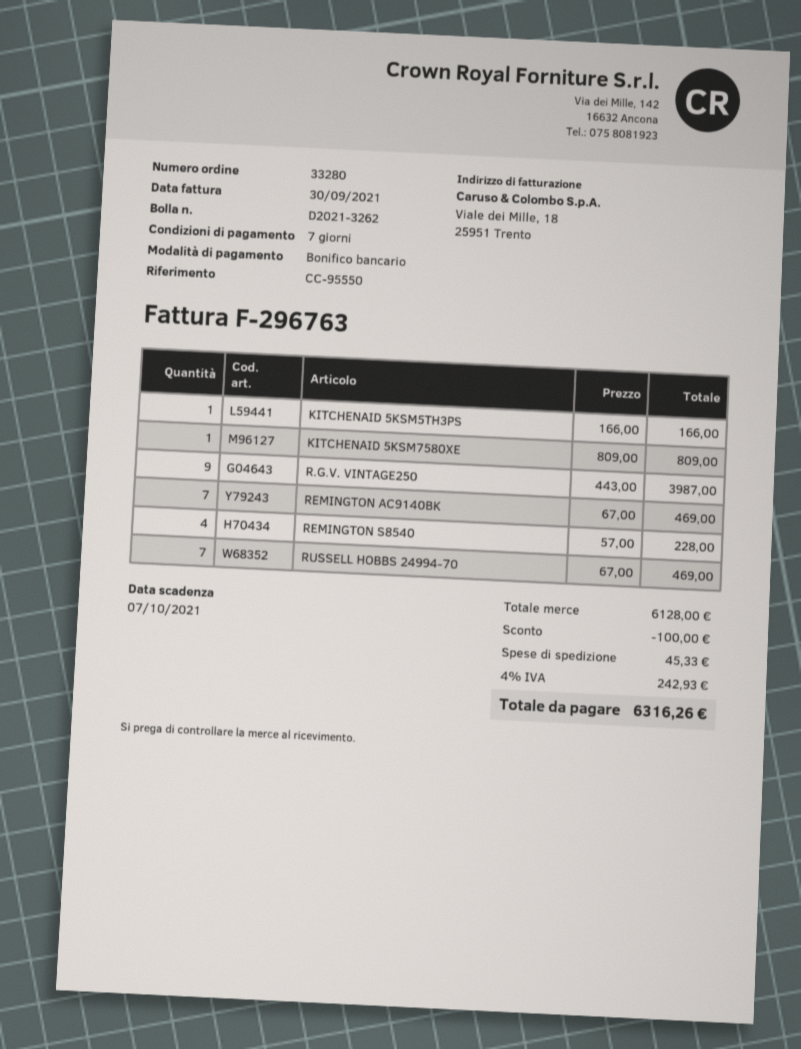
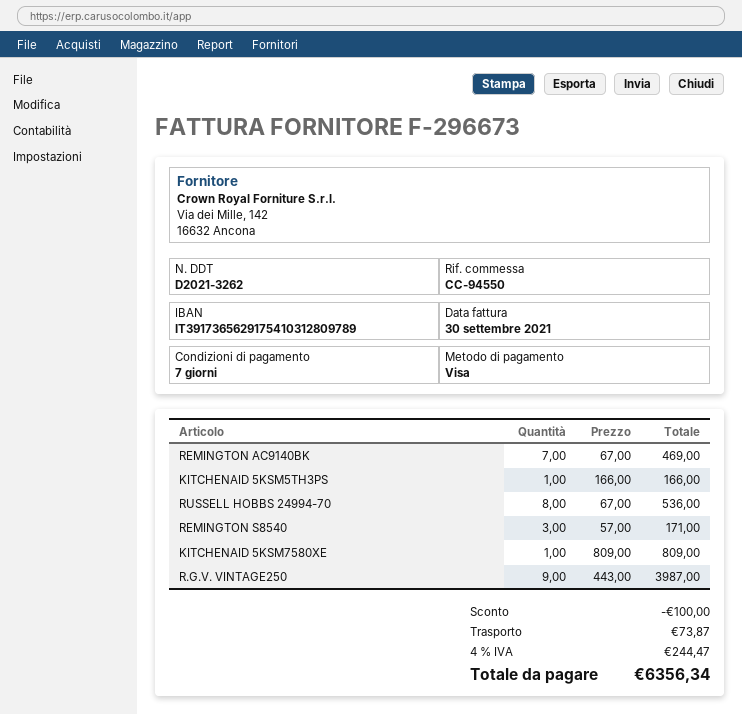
invoice number: F-296763 -> F-296673
reference: CC-95550 -> CC-94550
payment method: bank transfer -> Visa
REMINGTON S8540: 4 x 57.00 = 228.00 -> 3 x 57.00 = 171.00
RUSSELL HOBBS 24994-70: 7 x 67.00 = 469.00 -> 8 x 67.00 = 536.00
shipping: 45.33 -> 73.87
tax: 4% = 242.93 -> 4% = 244.47
total: 6316.26 -> 6356.34

